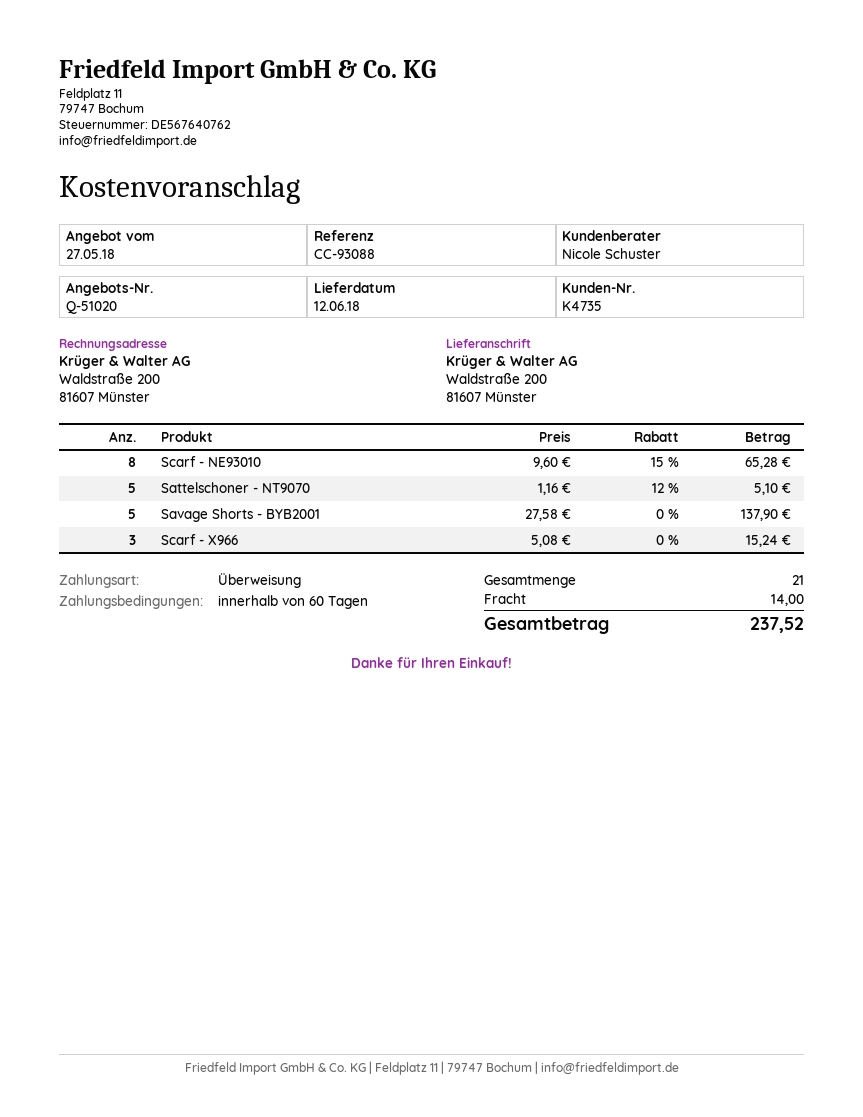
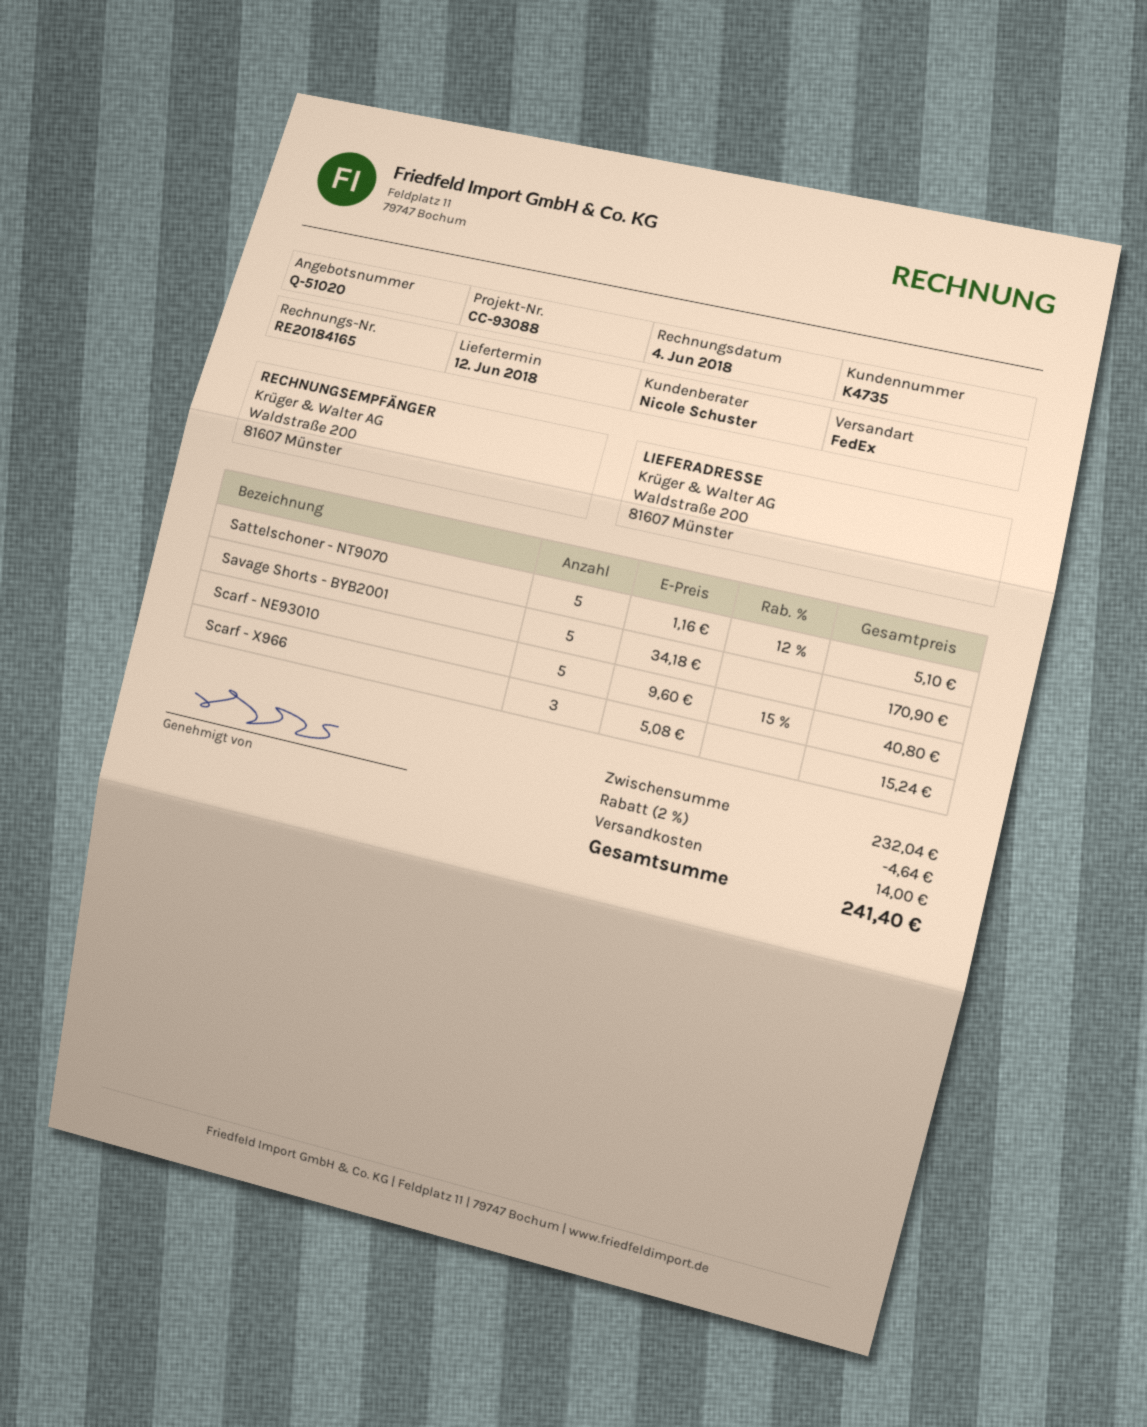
Scarf - NE93010: 8 x 9.60 - 15% = 65.28 -> 5 x 9.60 - 15% = 40.80
Savage Shorts - BYB2001: 5 x 27.58 = 137.90 -> 5 x 34.18 = 170.90
discount: none -> 2% = 4.64
total: 237.52 -> 241.40

